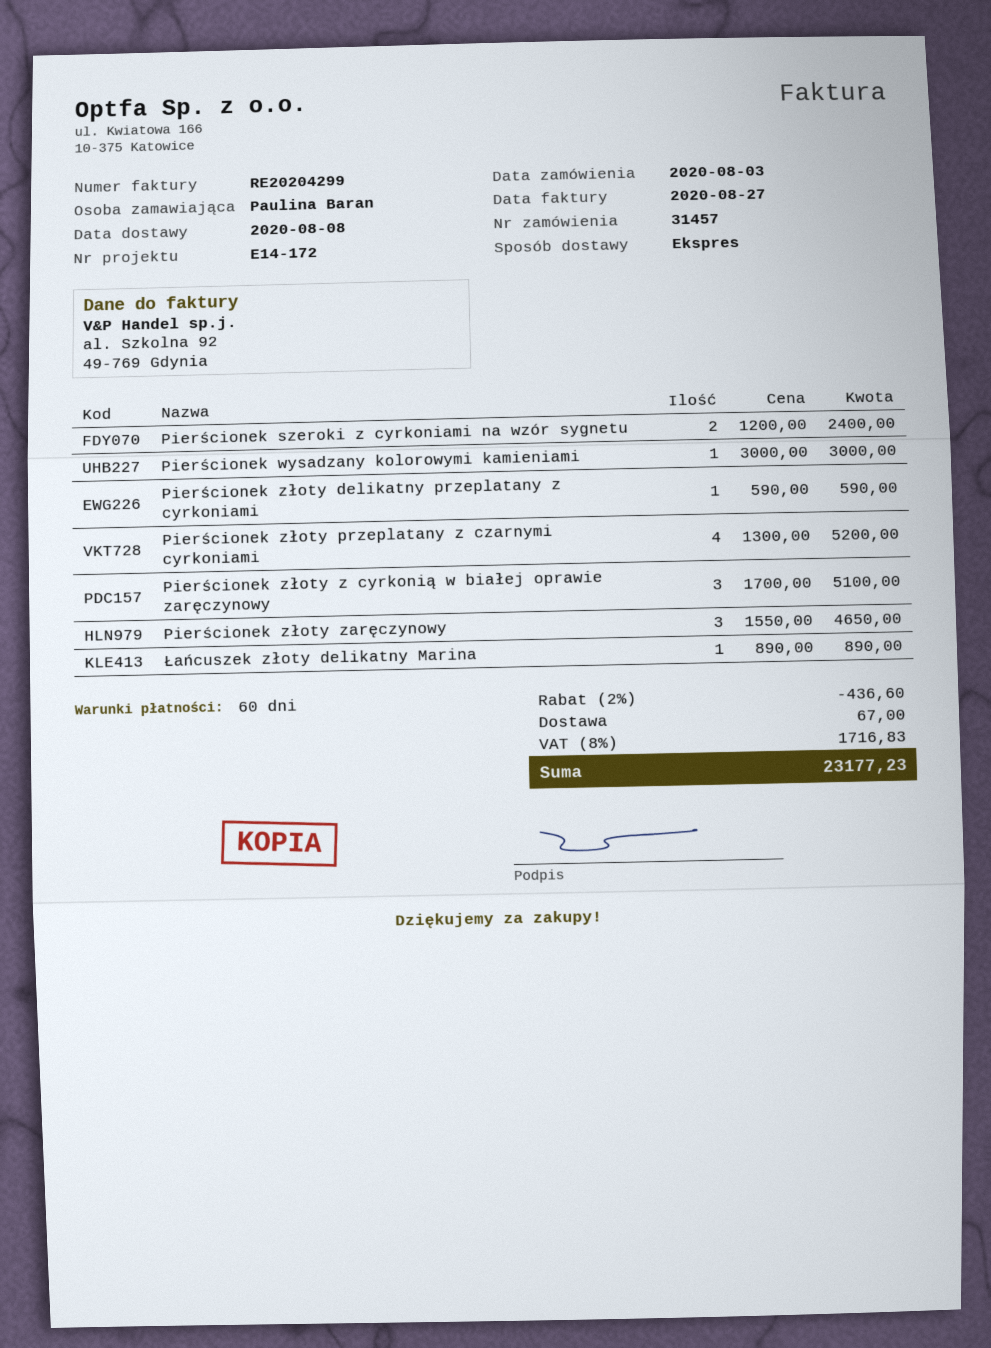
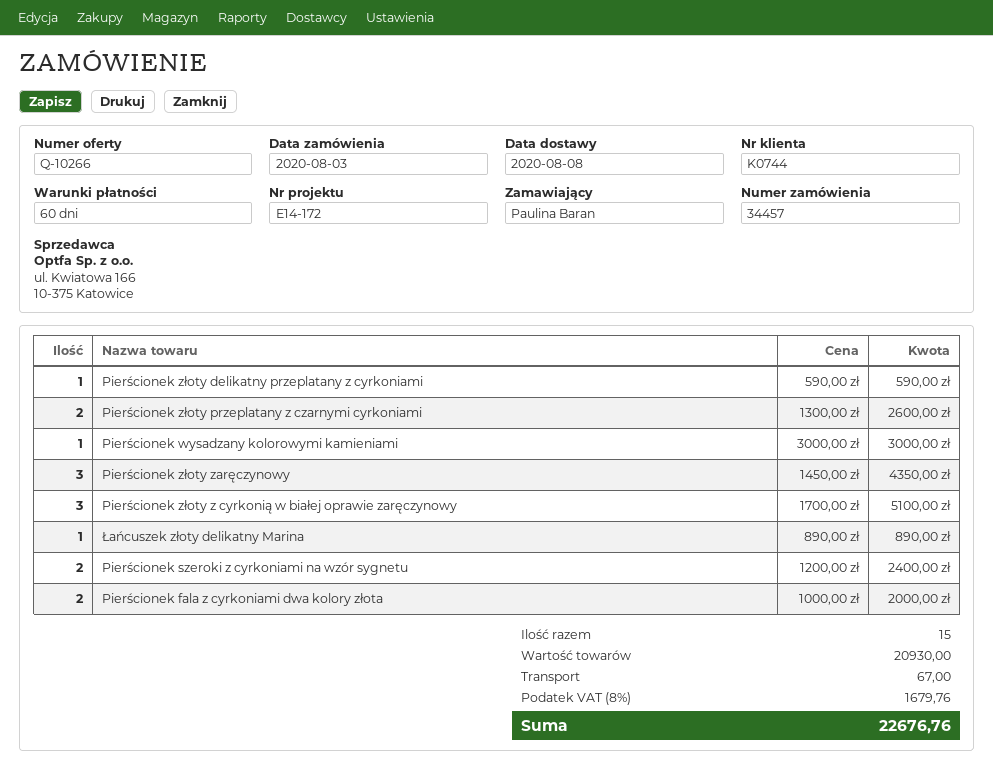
order number: 31457 -> 34457
Pierścionek złoty przeplatany z czarnymi cyrkoniami: 4 x 1300.00 = 5200.00 -> 2 x 1300.00 = 2600.00
Pierścionek złoty zaręczynowy: 3 x 1550.00 = 4650.00 -> 3 x 1450.00 = 4350.00
Pierścionek fala z cyrkoniami dwa kolory złota: none -> 2 x 1000.00 = 2000.00
discount: 2% = 436.60 -> none
tax: 8% = 1716.83 -> 8% = 1679.76
total: 23177.23 -> 22676.76

